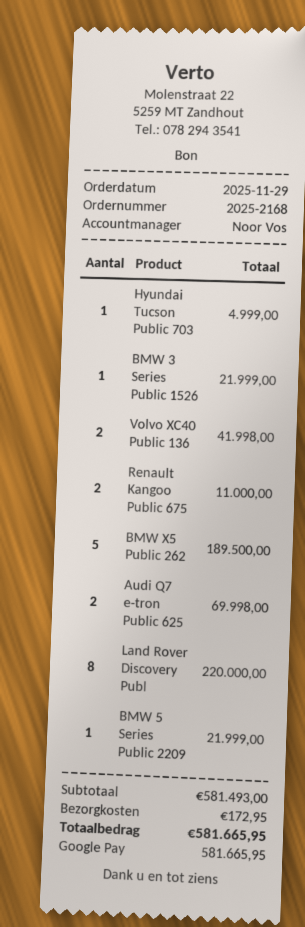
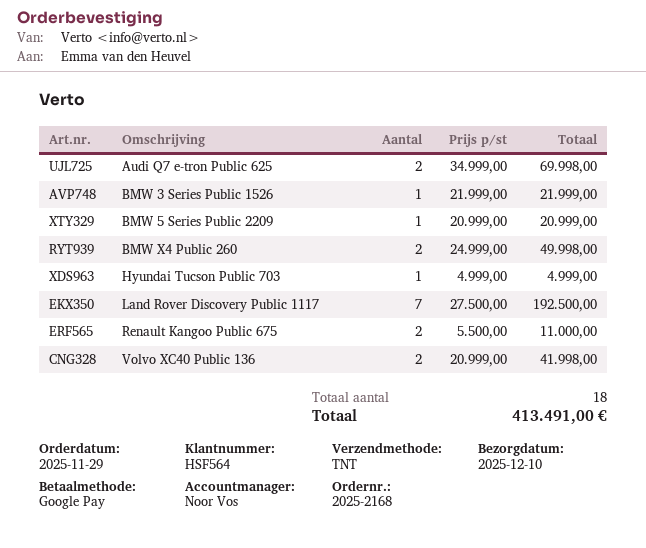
BMW X5 Public 262: 5 for 189500.00 -> none
Land Rover Discovery Publ: 8 for 220000.00 -> 7 for 192500.00
BMW 5 Series Public 2209: 1 for 21999.00 -> 1 for 20999.00
BMW X4 Public 260: none -> 2 for 49998.00
shipping: 172.95 -> none
total: 581665.95 -> 413491.00

